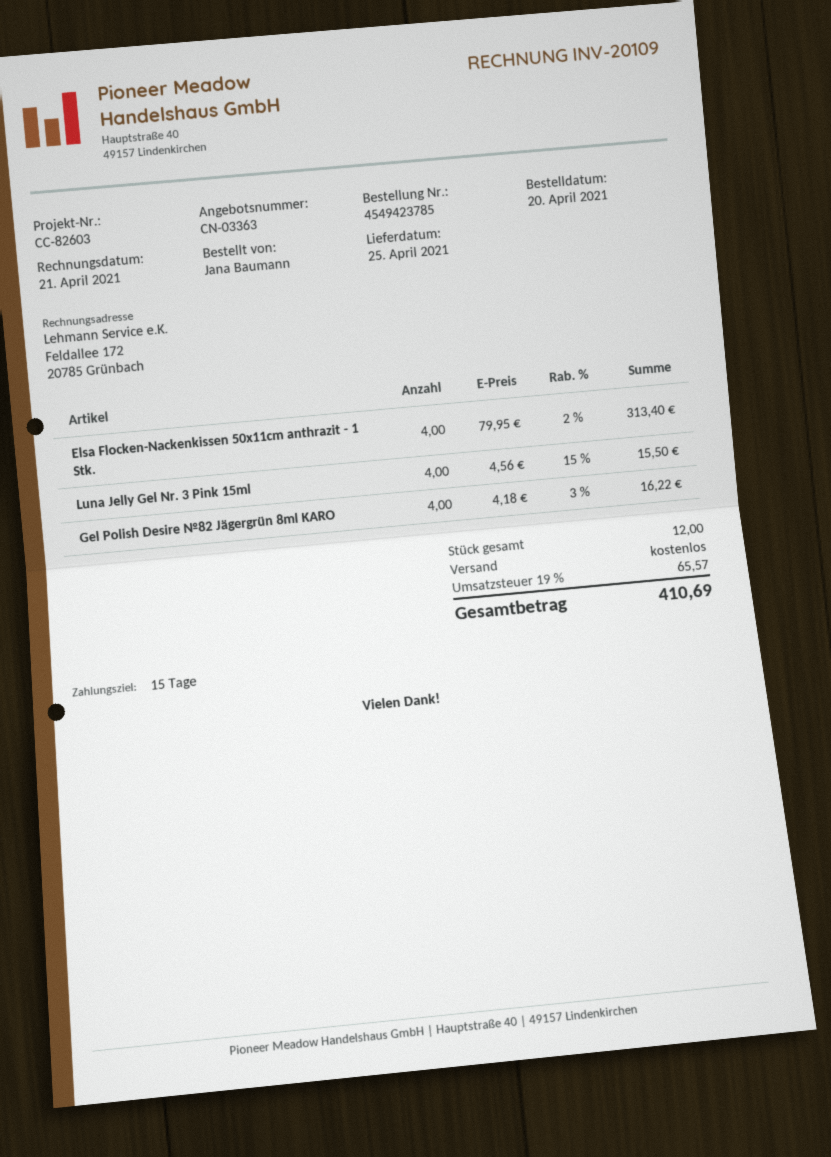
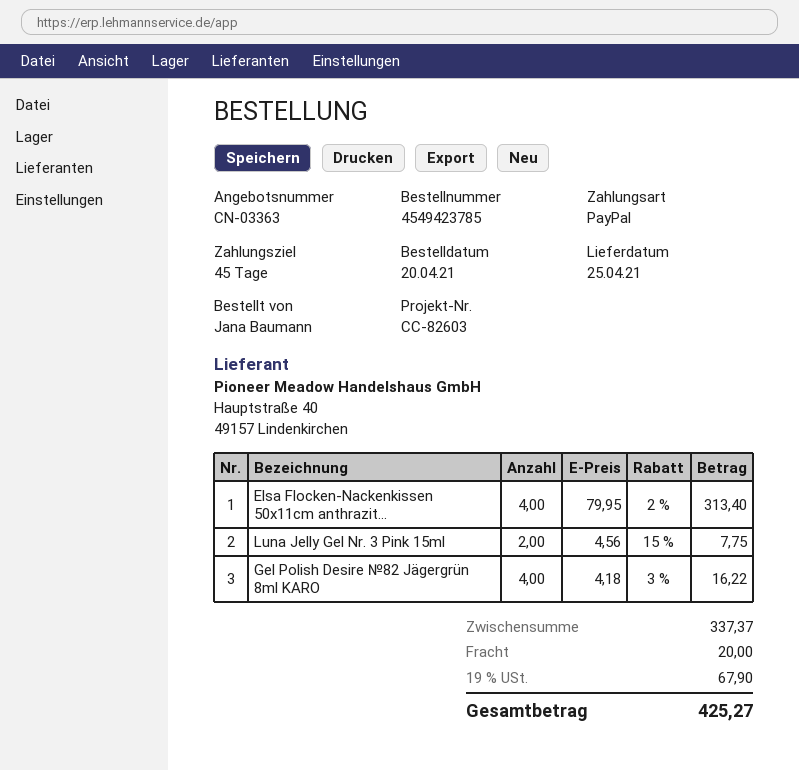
payment terms: 15 days -> 45 days
Luna Jelly Gel Nr. 3 Pink 15ml: 4 x 4.56 - 15% = 15.50 -> 2 x 4.56 - 15% = 7.75
shipping: 0.00 -> 20.00
tax: 19% = 65.57 -> 19% = 67.90
total: 410.69 -> 425.27

